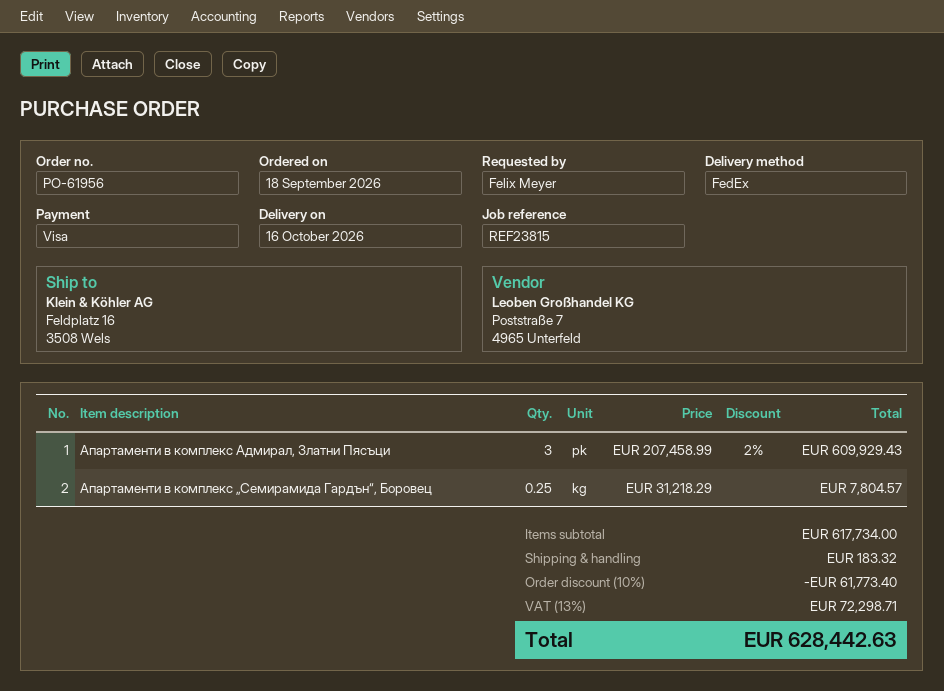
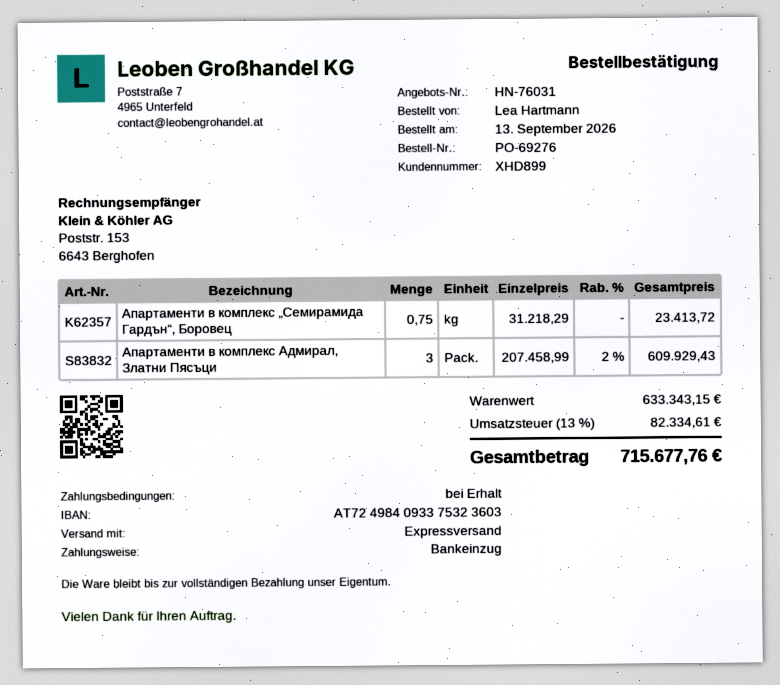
order number: PO-61956 -> PO-69276
order date: 2026-09-18 -> 2026-09-13
ordered by: Felix Meyer -> Lea Hartmann
payment method: Visa -> direct debit
shipping method: FedEx -> express
Апартаменти в комплекс „Семирамида Гардън“, Боровец: 0.25 x 31218.29 = 7804.57 -> 0.75 x 31218.29 = 23413.72
subtotal: 617734.00 -> 633343.15
discount: 10% = 61773.40 -> none
shipping: 183.32 -> none
tax: 13% = 72298.71 -> 13% = 82334.61
total: 628442.63 -> 715677.76

